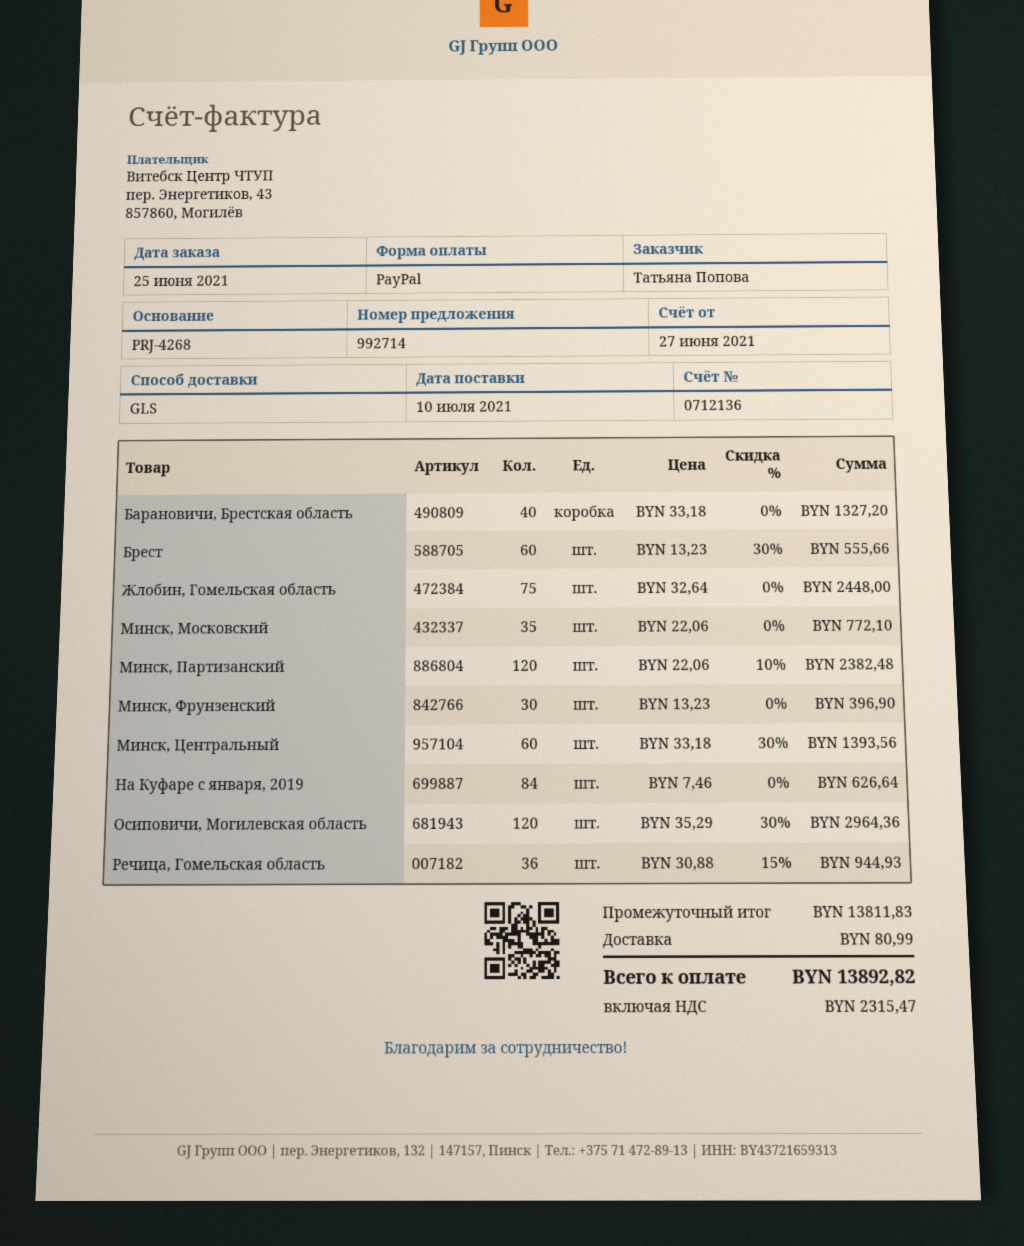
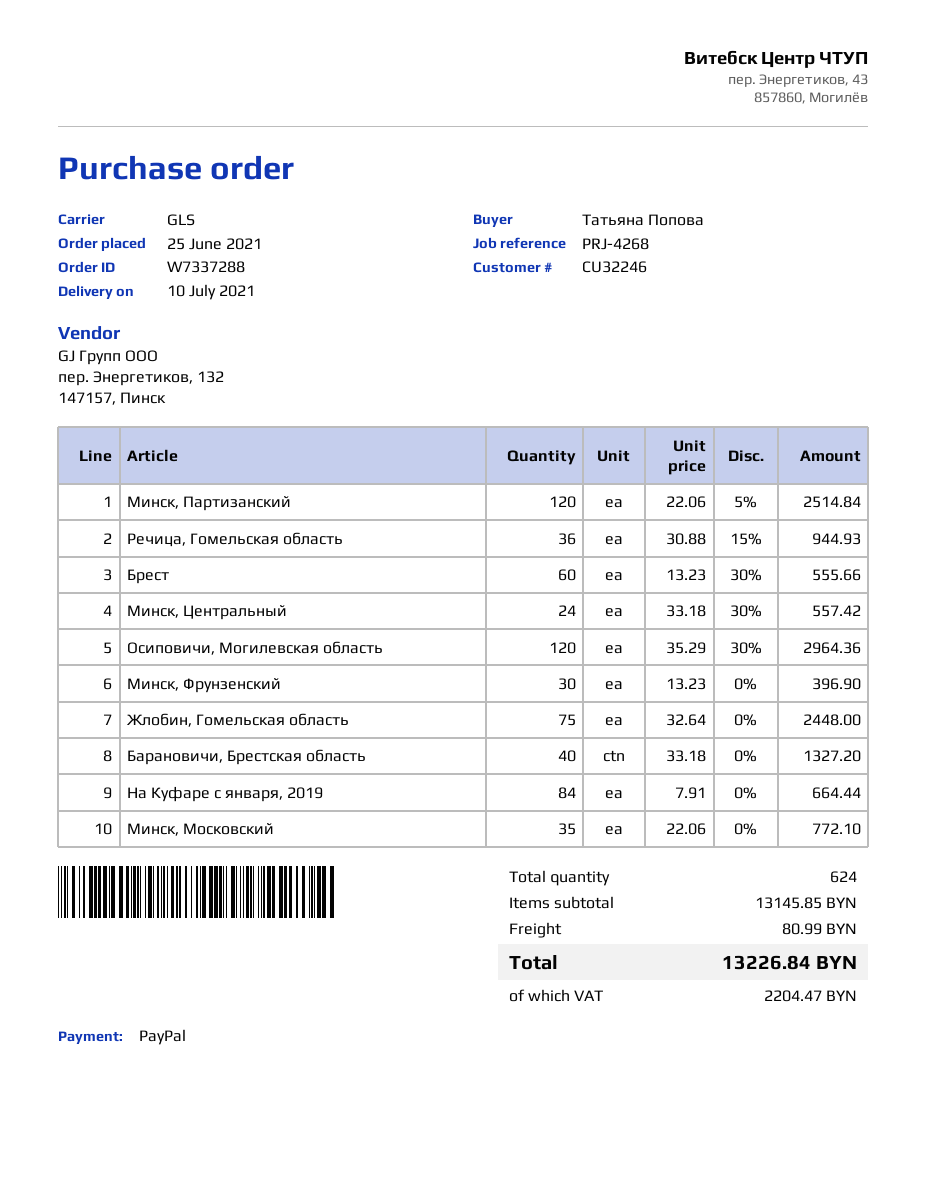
Минск, Партизанский: 120 x 22.06 - 10% = 2382.48 -> 120 x 22.06 - 5% = 2514.84
Минск, Центральный: 60 x 33.18 - 30% = 1393.56 -> 24 x 33.18 - 30% = 557.42
На Куфаре с января, 2019: 84 x 7.46 = 626.64 -> 84 x 7.91 = 664.44
subtotal: 13811.83 -> 13145.85
tax: 2315.47 -> 2204.47
total: 13892.82 -> 13226.84

